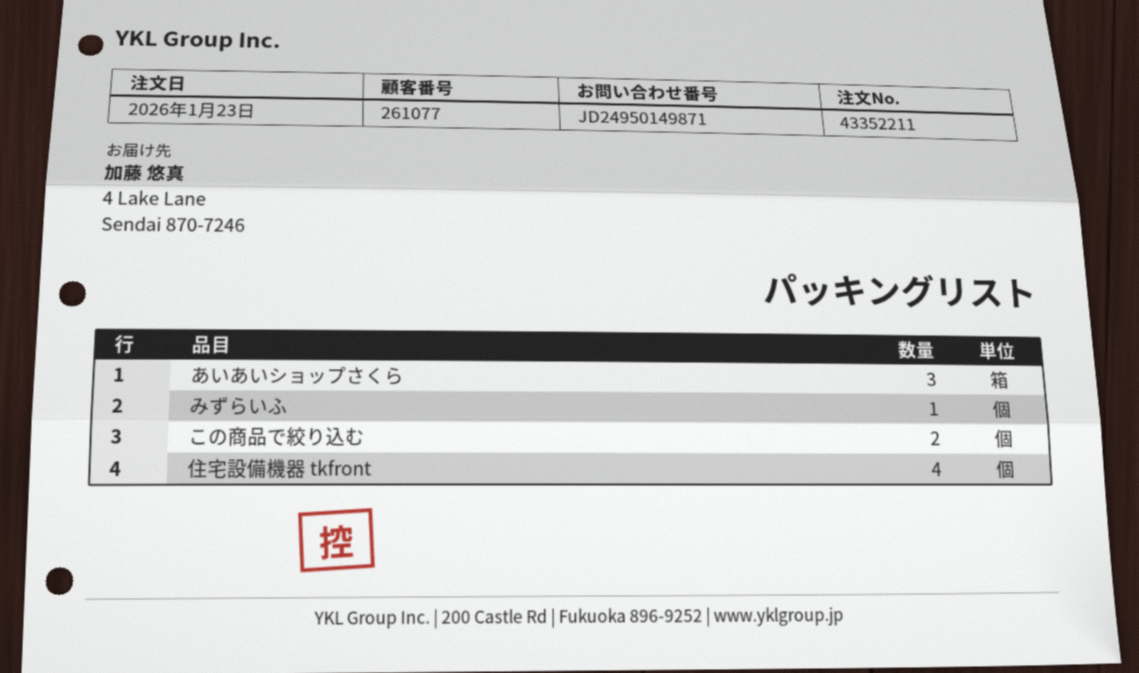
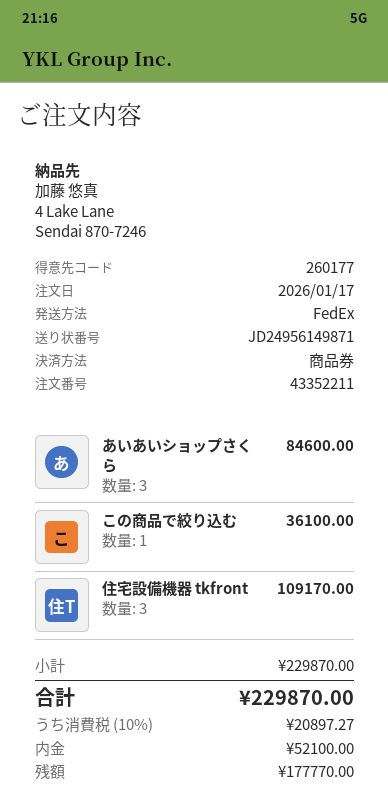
order date: 2026-01-23 -> 2026-01-17
customer number: 261077 -> 260177
tracking number: JD24950149871 -> JD24956149871
みずらいふ: 1 -> none
この商品で絞り込む: 2 -> 1
住宅設備機器 tkfront: 4 -> 3

